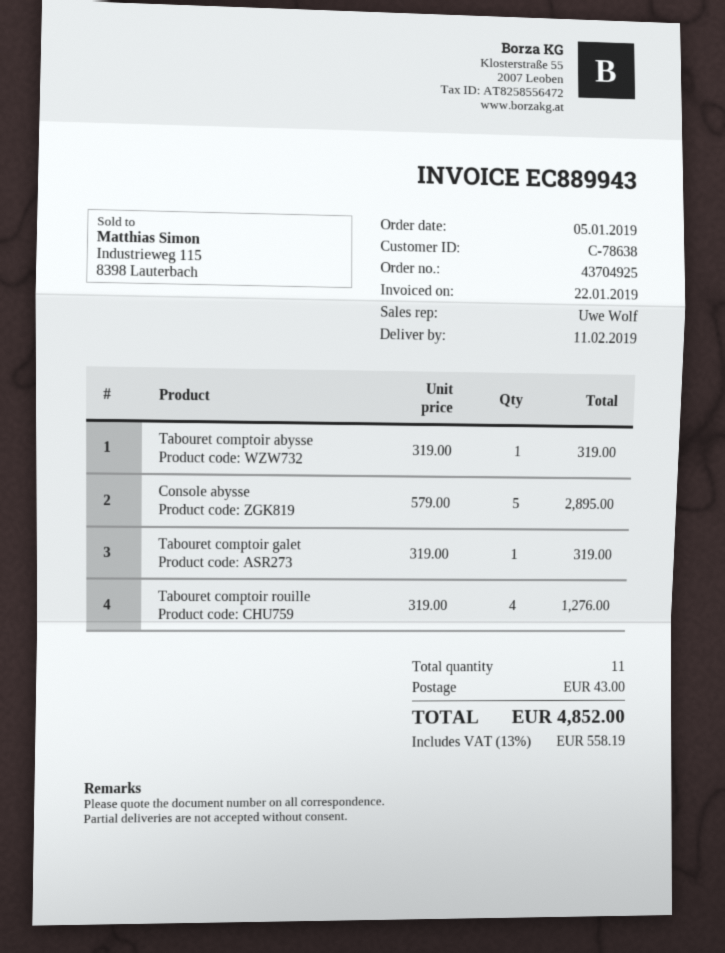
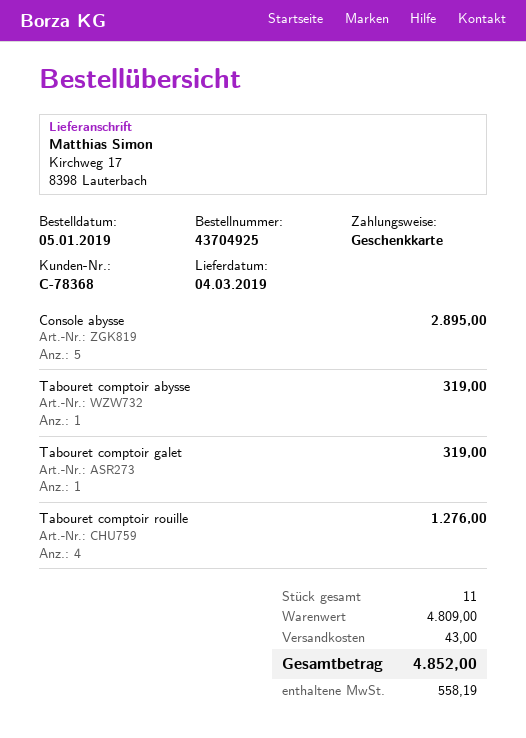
delivery date: 2019-02-11 -> 2019-03-04
customer number: C-78638 -> C-78368

